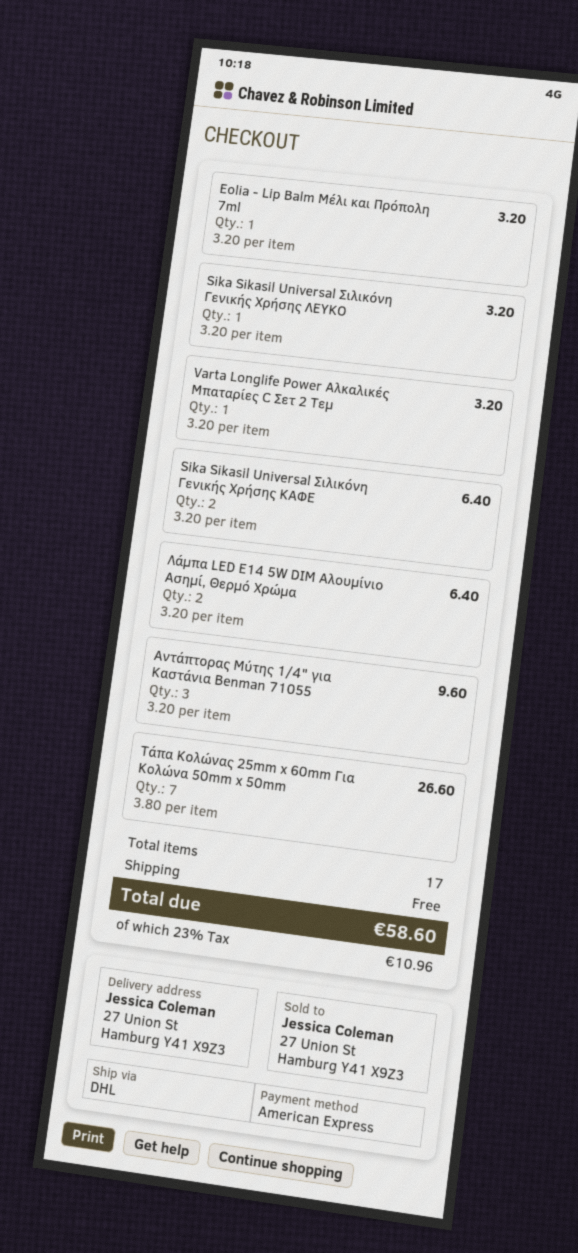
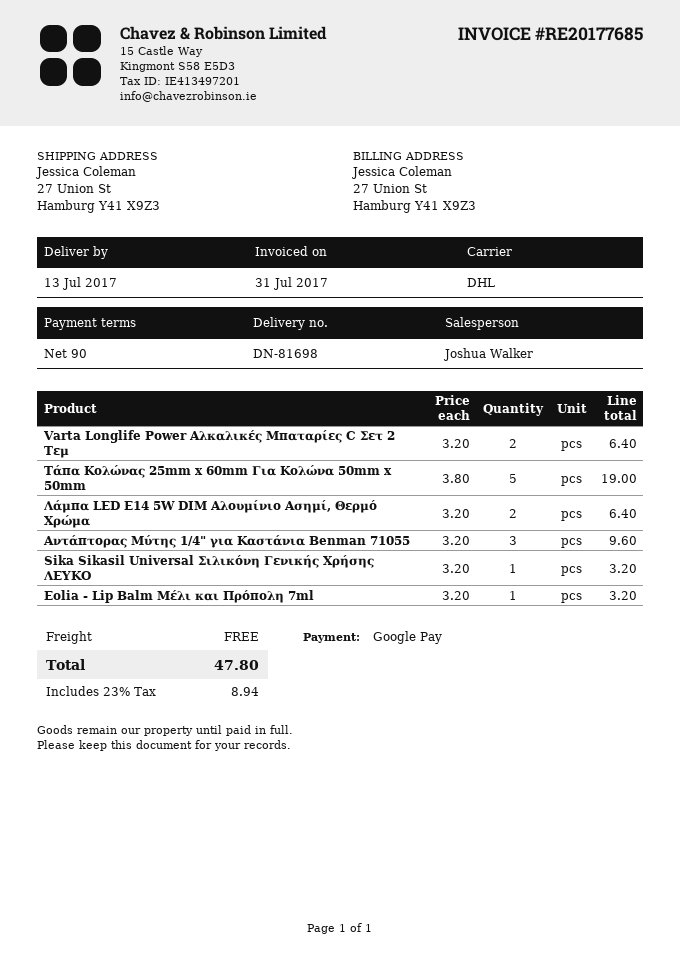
payment method: American Express -> Google Pay
Varta Longlife Power Αλκαλικές Μπαταρίες C Σετ 2 Τεμ: 1 x 3.20 = 3.20 -> 2 x 3.20 = 6.40
Sika Sikasil Universal Σιλικόνη Γενικής Χρήσης ΚΑΦΕ: 2 x 3.20 = 6.40 -> none
Τάπα Κολώνας 25mm x 60mm Για Κολώνα 50mm x 50mm: 7 x 3.80 = 26.60 -> 5 x 3.80 = 19.00
tax: 23% = 10.96 -> 23% = 8.94
total: 58.60 -> 47.80

